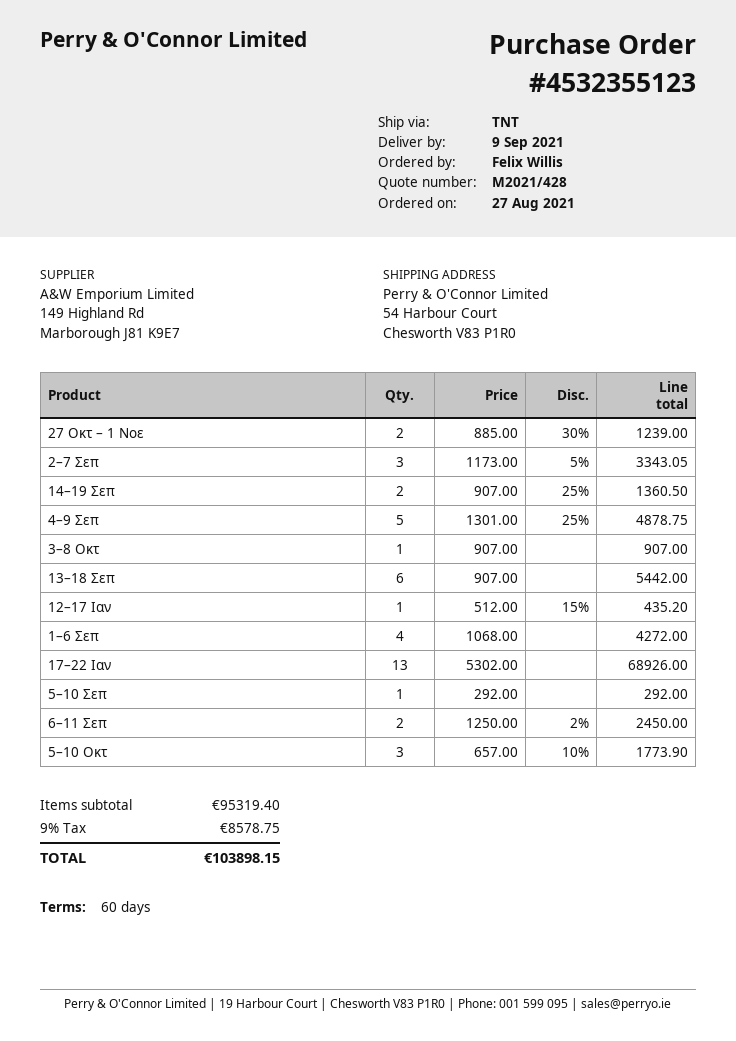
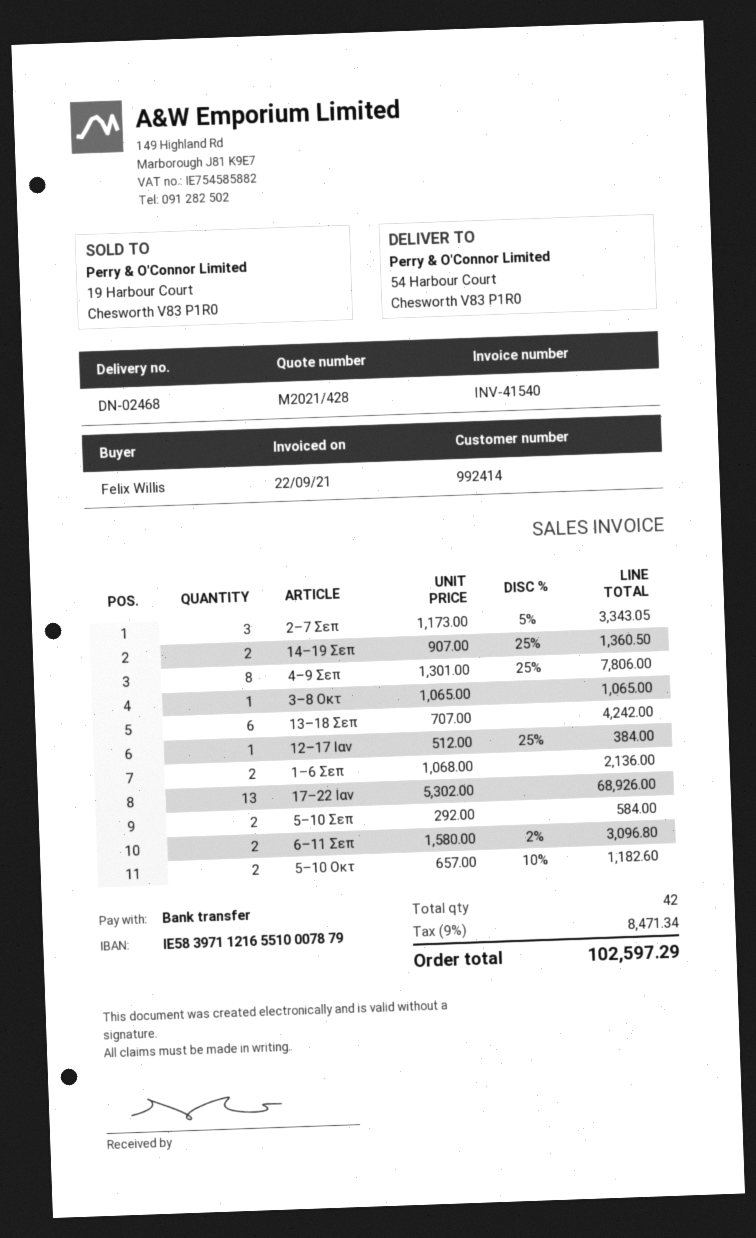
27 Οκτ – 1 Νοε: 2 x 885.00 - 30% = 1239.00 -> none
4–9 Σεπ: 5 x 1301.00 - 25% = 4878.75 -> 8 x 1301.00 - 25% = 7806.00
3–8 Οκτ: 1 x 907.00 = 907.00 -> 1 x 1065.00 = 1065.00
13–18 Σεπ: 6 x 907.00 = 5442.00 -> 6 x 707.00 = 4242.00
12–17 Ιαν: 1 x 512.00 - 15% = 435.20 -> 1 x 512.00 - 25% = 384.00
1–6 Σεπ: 4 x 1068.00 = 4272.00 -> 2 x 1068.00 = 2136.00
5–10 Σεπ: 1 x 292.00 = 292.00 -> 2 x 292.00 = 584.00
6–11 Σεπ: 2 x 1250.00 - 2% = 2450.00 -> 2 x 1580.00 - 2% = 3096.80
5–10 Οκτ: 3 x 657.00 - 10% = 1773.90 -> 2 x 657.00 - 10% = 1182.60
tax: 9% = 8578.75 -> 9% = 8471.34
total: 103898.15 -> 102597.29

